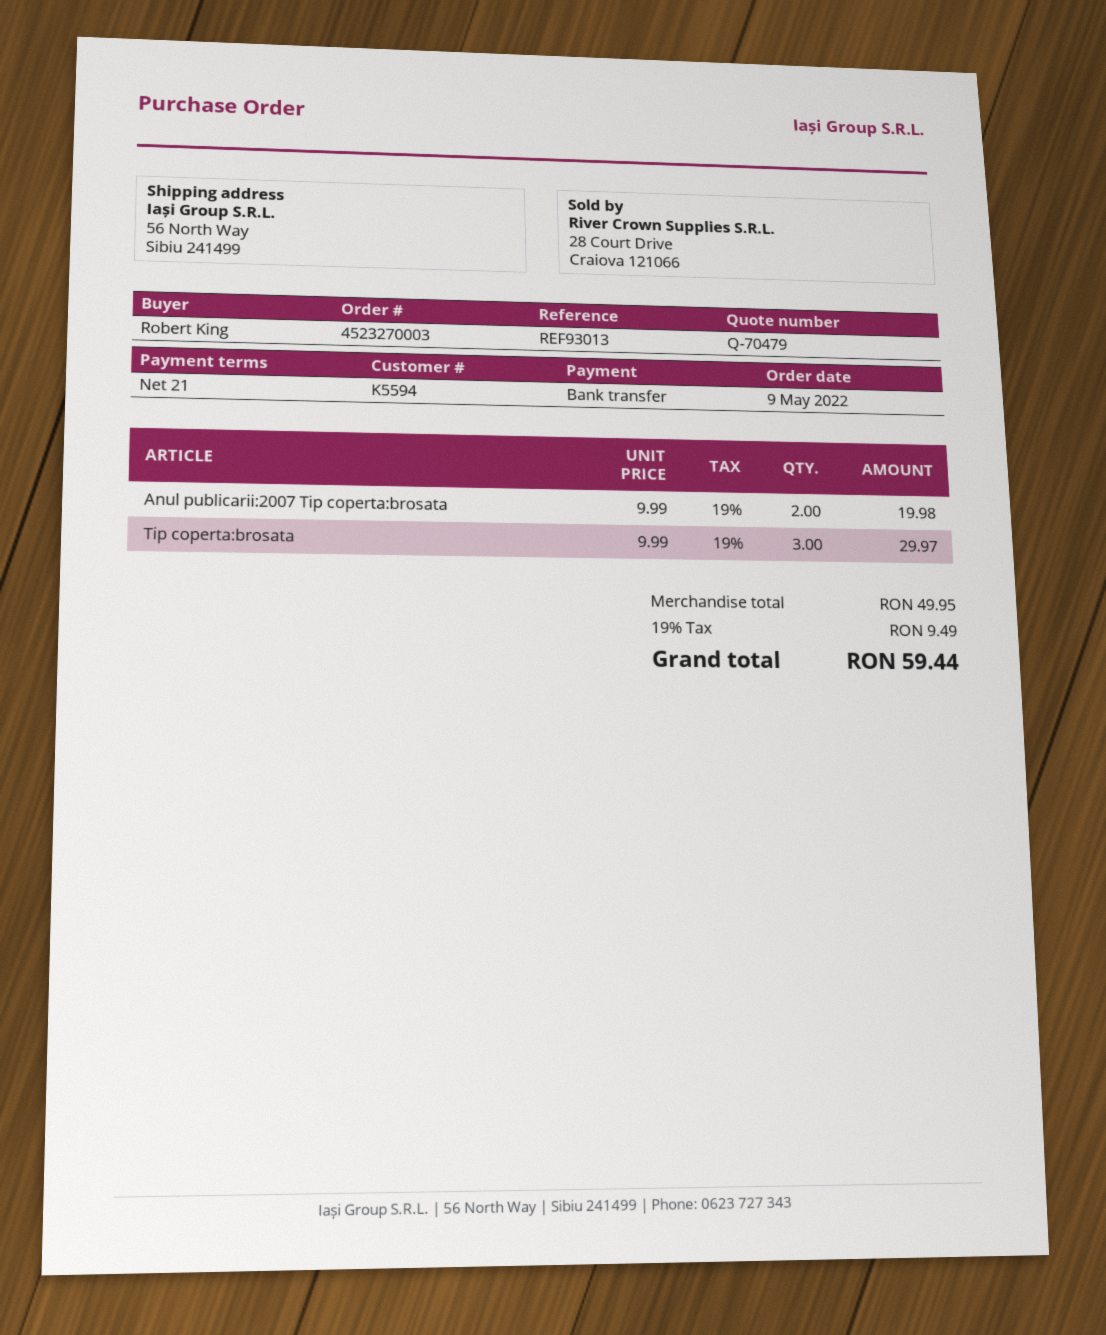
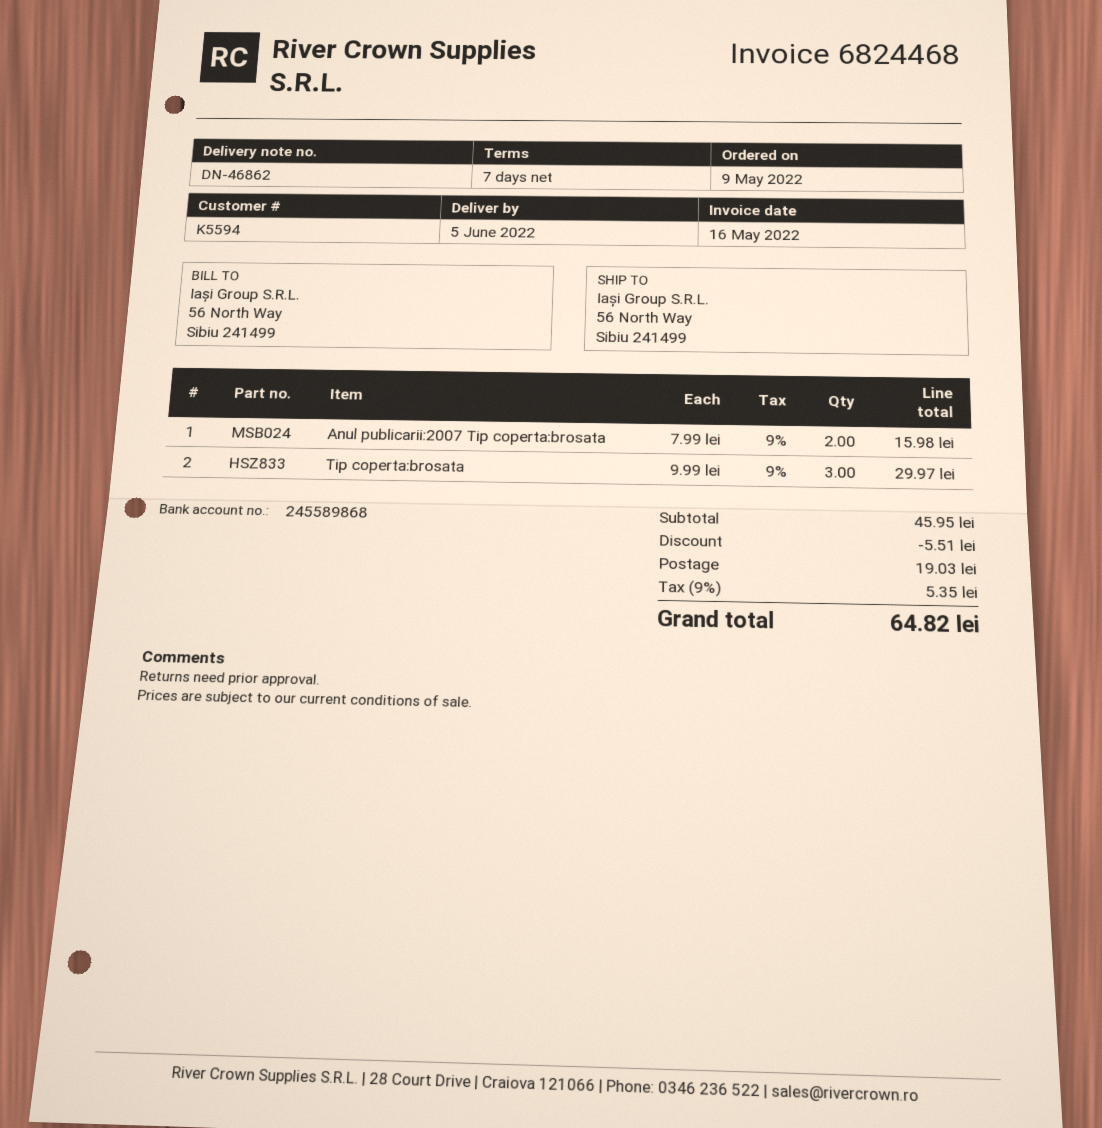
payment terms: 21 days -> 7 days
Anul publicarii:2007 Tip coperta:brosata: 2 x 9.99 = 19.98 -> 2 x 7.99 = 15.98
subtotal: 49.95 -> 45.95
discount: none -> 5.51
shipping: none -> 19.03
tax: 19% = 9.49 -> 9% = 5.35
total: 59.44 -> 64.82

